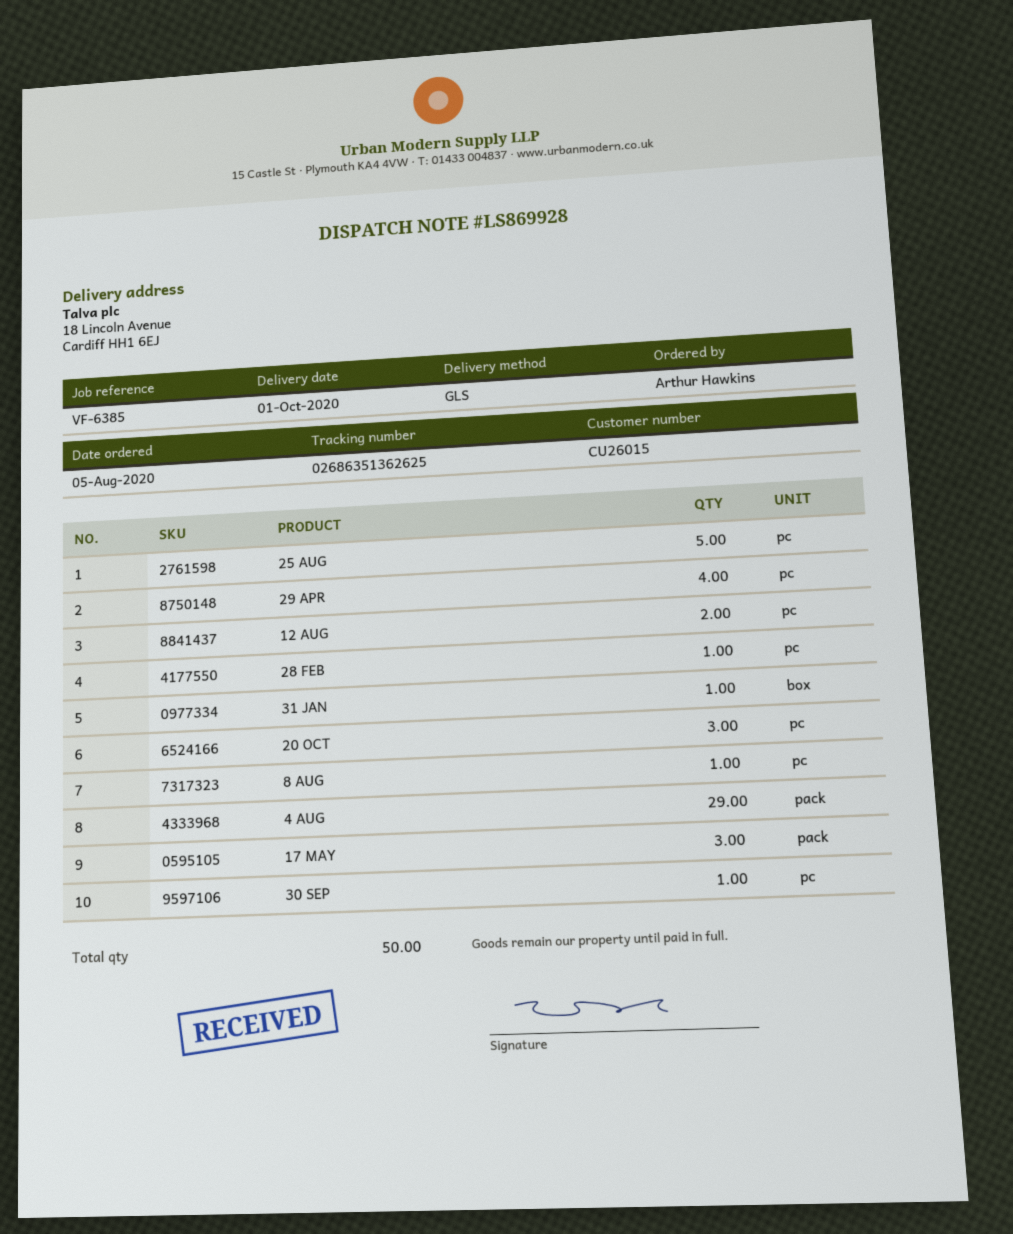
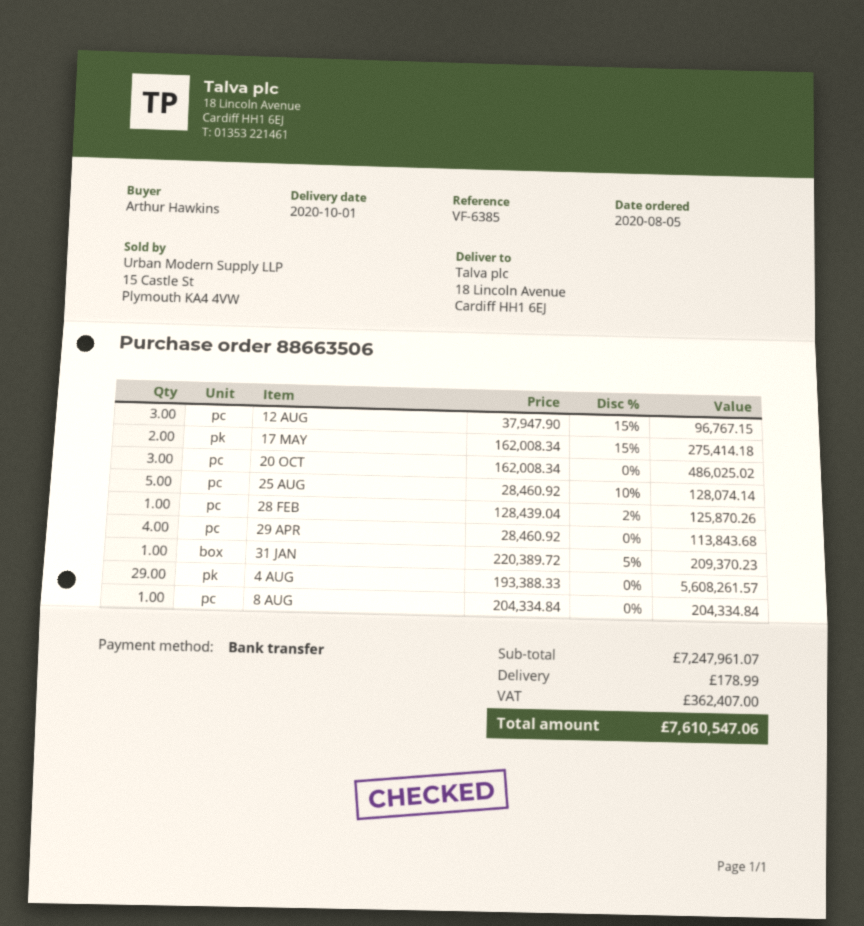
12 AUG: 2 -> 3
17 MAY: 3 -> 2
30 SEP: 1 -> none

